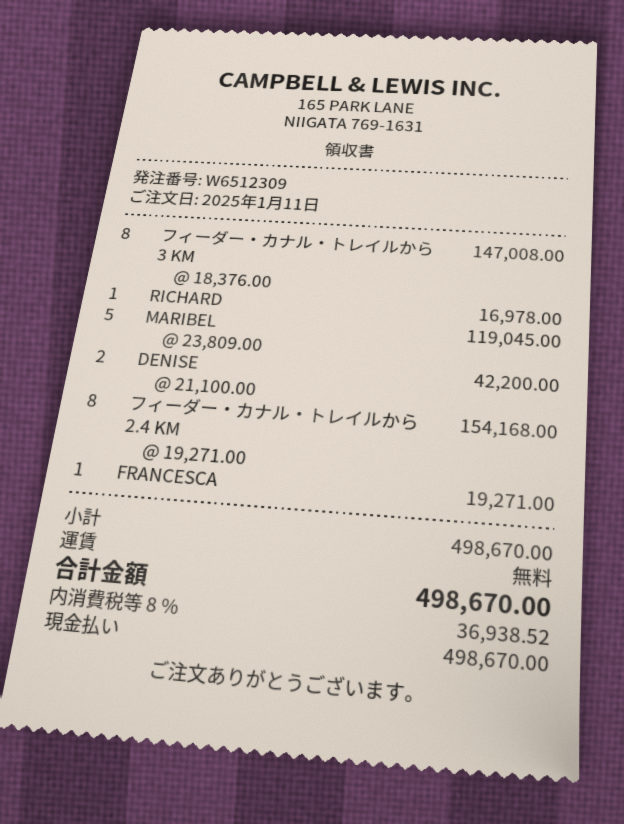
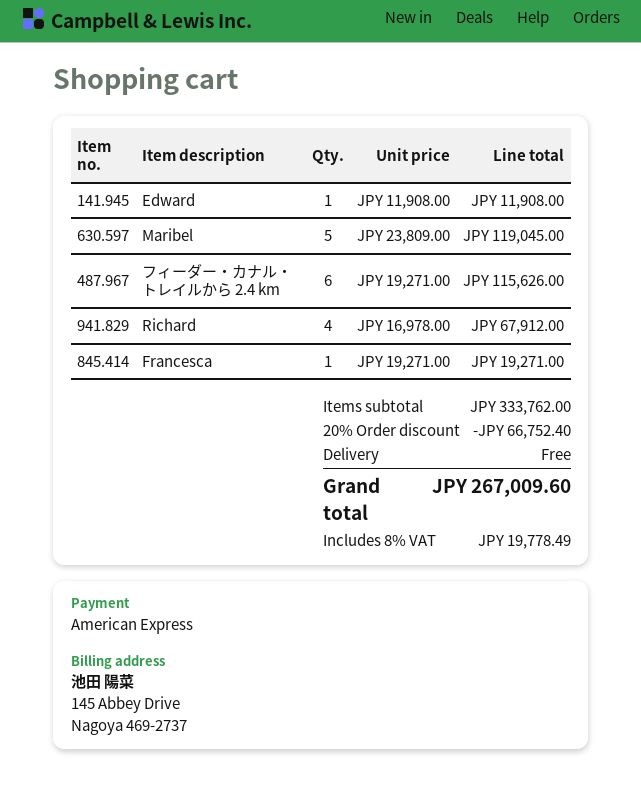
payment method: cash -> American Express
フィーダー・カナル・トレイルから 3 KM: 8 x 18376.00 = 147008.00 -> none
RICHARD: 1 x 16978.00 = 16978.00 -> 4 x 16978.00 = 67912.00
DENISE: 2 x 21100.00 = 42200.00 -> none
フィーダー・カナル・トレイルから 2.4 KM: 8 x 19271.00 = 154168.00 -> 6 x 19271.00 = 115626.00
Edward: none -> 1 x 11908.00 = 11908.00
subtotal: 498670.00 -> 333762.00
discount: none -> 20% = 66752.40
tax: 8% = 36938.52 -> 8% = 19778.49
total: 498670.00 -> 267009.60

